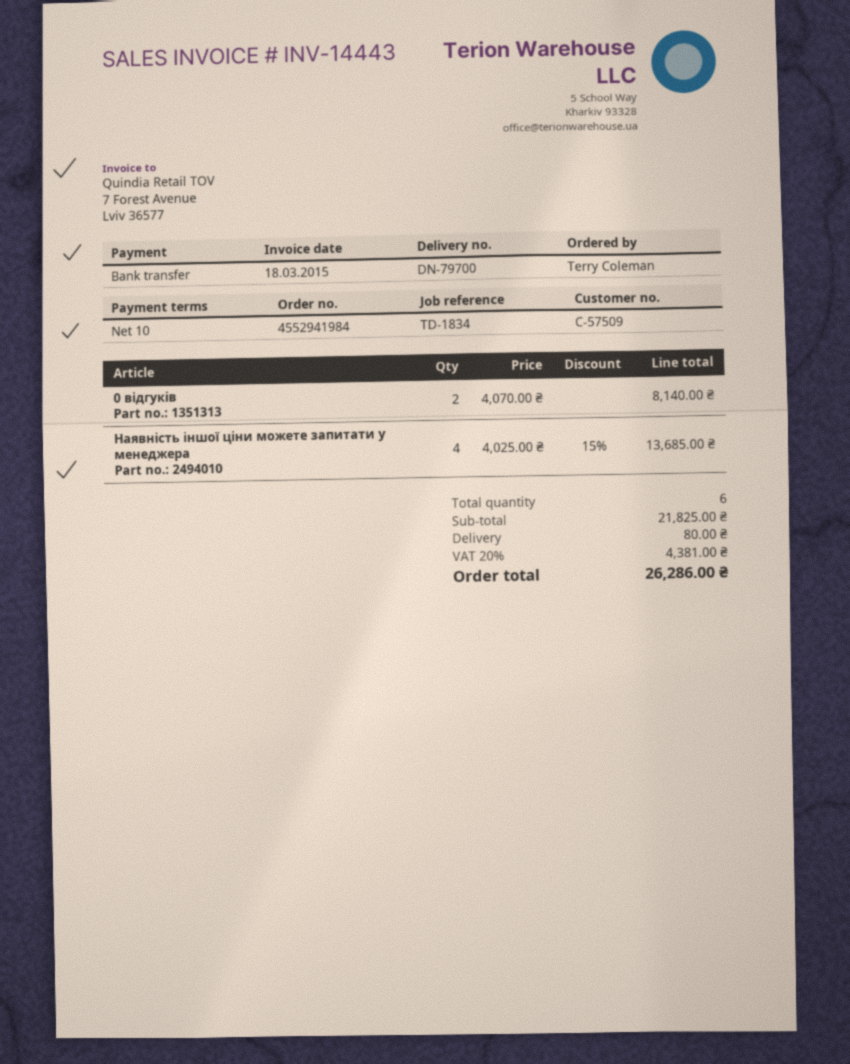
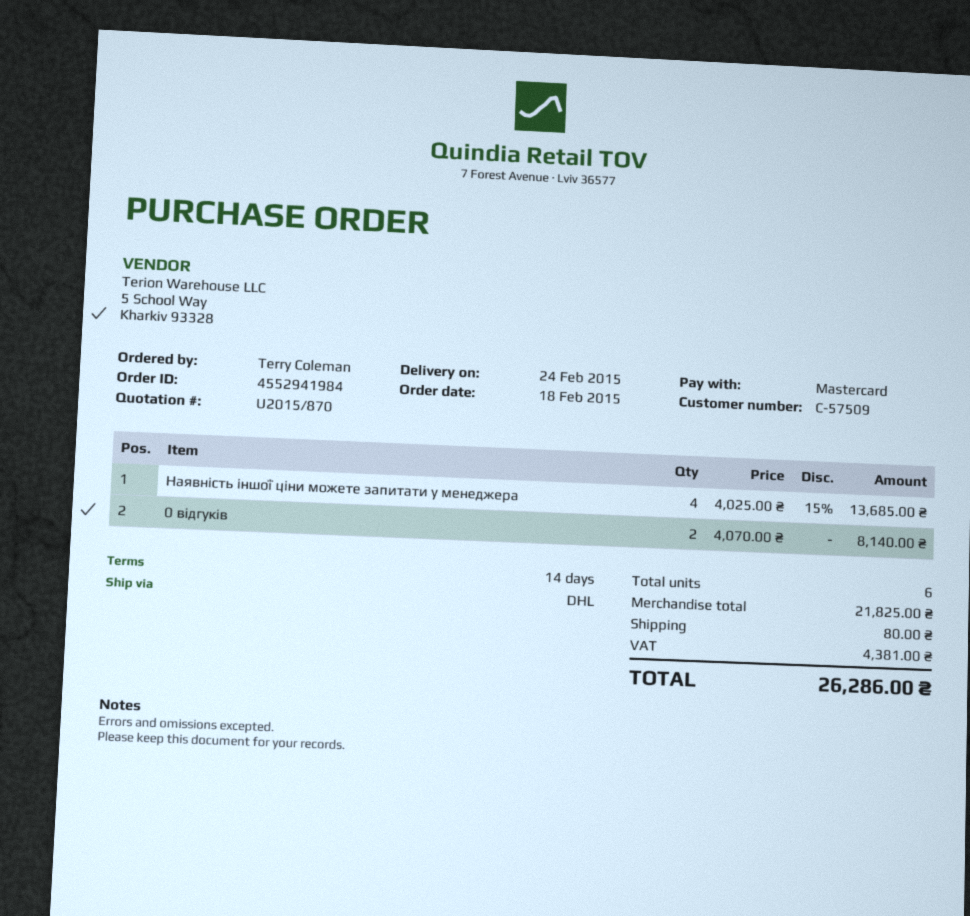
payment terms: 10 days -> 14 days
payment method: bank transfer -> Mastercard

